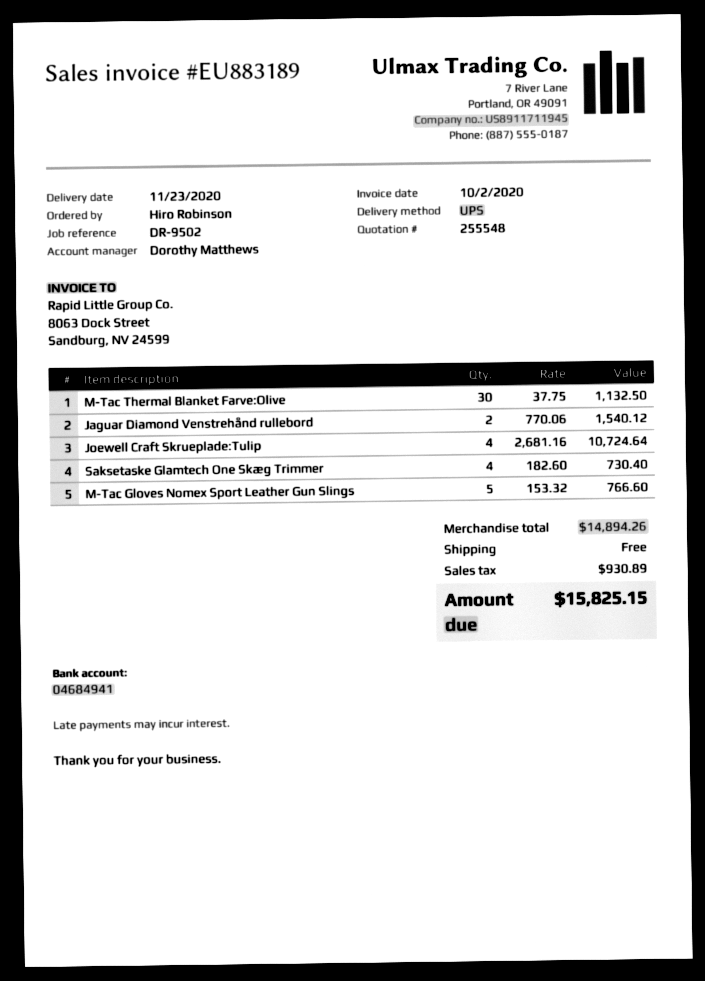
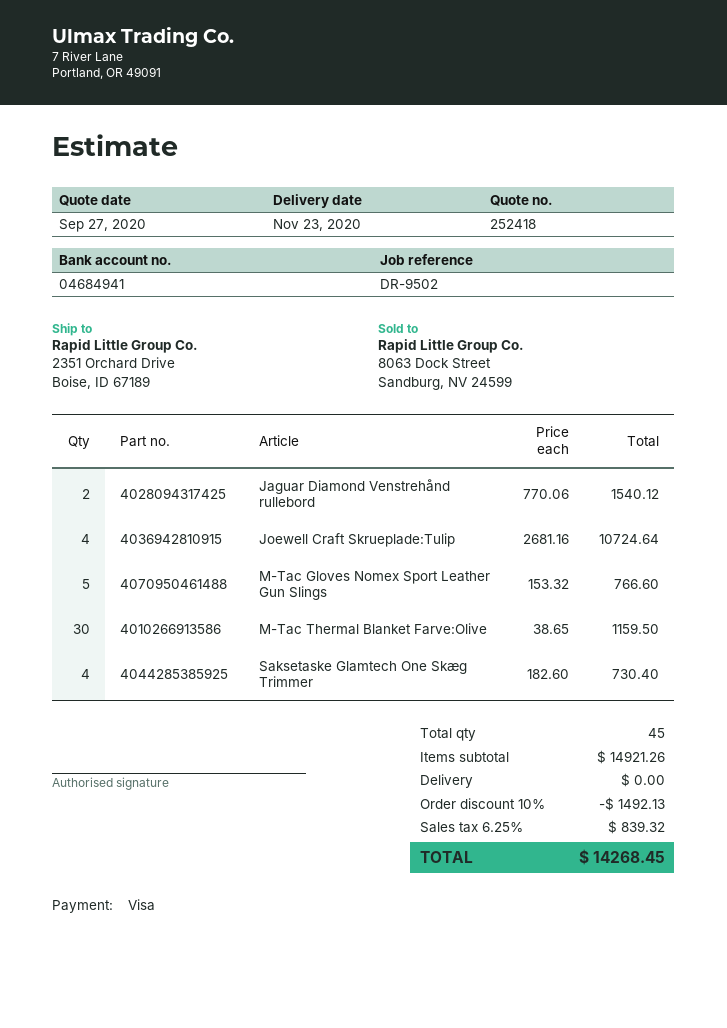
quote number: 255548 -> 252418
M-Tac Thermal Blanket Farve:Olive: 30 x 37.75 = 1132.50 -> 30 x 38.65 = 1159.50
subtotal: 14894.26 -> 14921.26
discount: none -> 10% = 1492.13
tax: 930.89 -> 839.32
total: 15825.15 -> 14268.45

